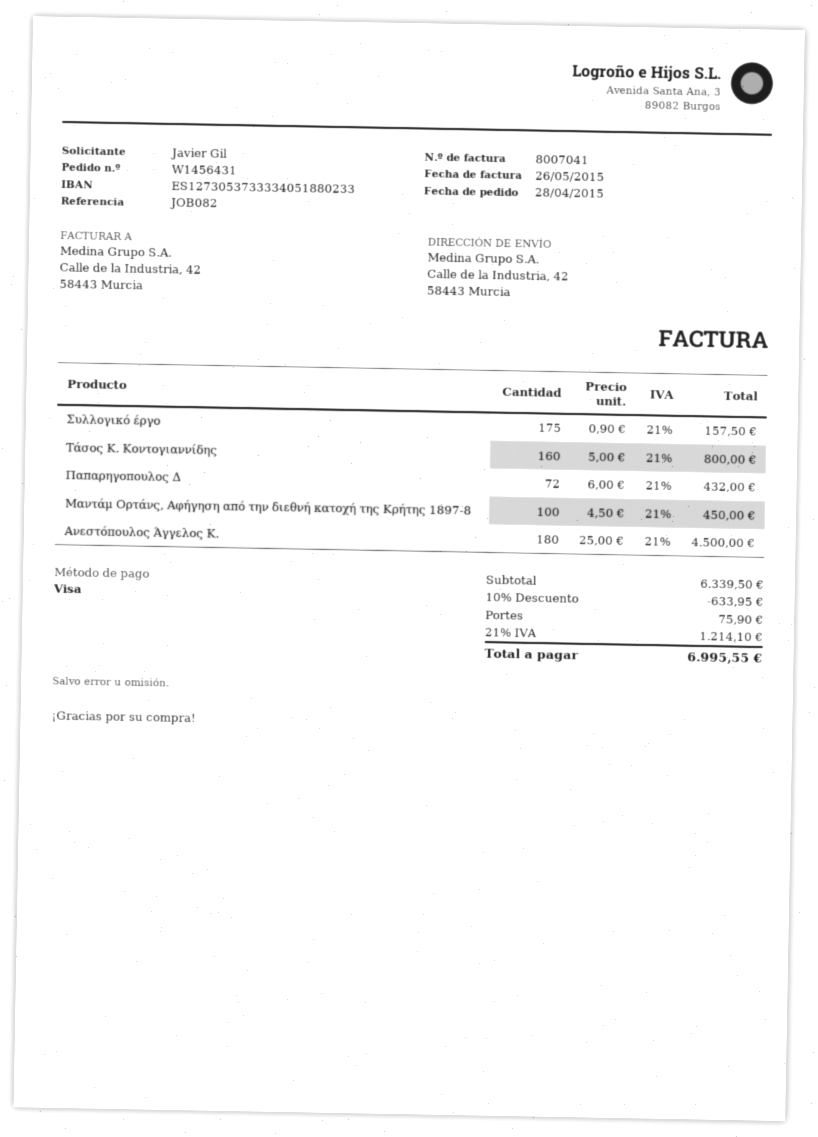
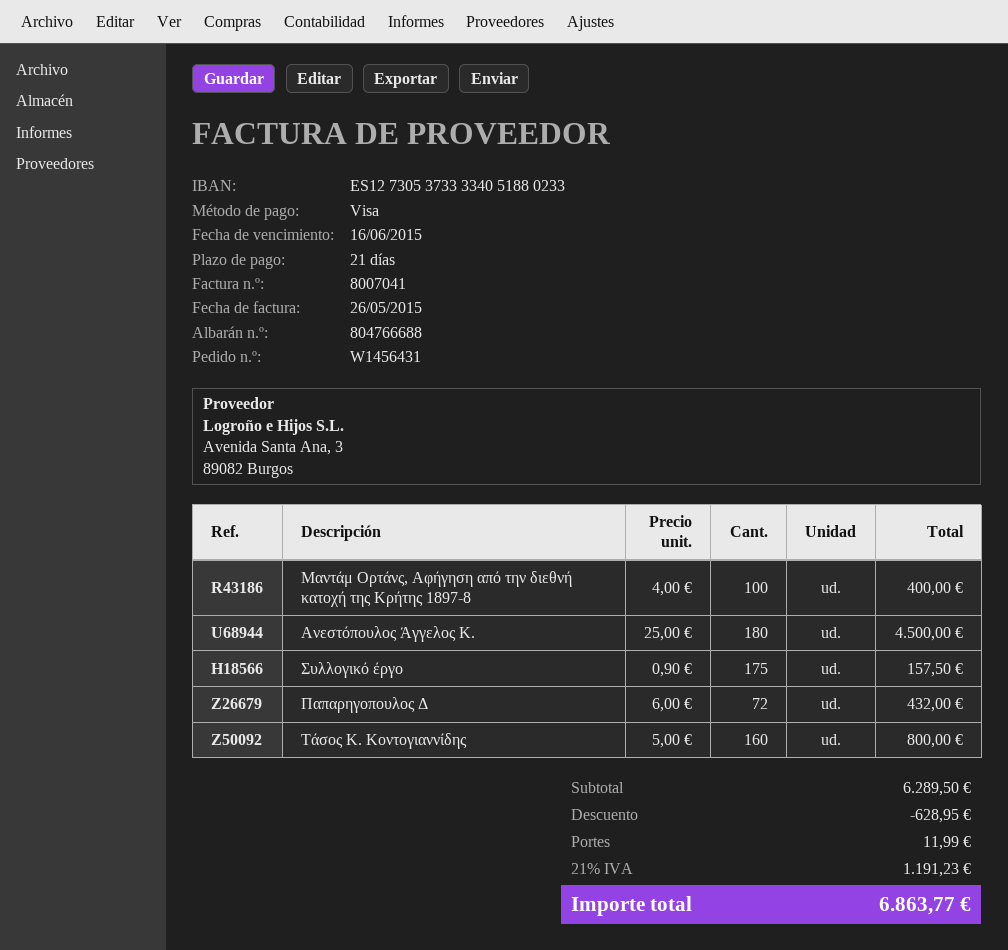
Μαντάμ Ορτάνς, Αφήγηση από την διεθνή κατοχή της Κρήτης 1897-8: 100 x 4.50 = 450.00 -> 100 x 4.00 = 400.00
subtotal: 6339.50 -> 6289.50
discount: 633.95 -> 628.95
shipping: 75.90 -> 11.99
tax: 21% = 1214.10 -> 21% = 1191.23
total: 6995.55 -> 6863.77

